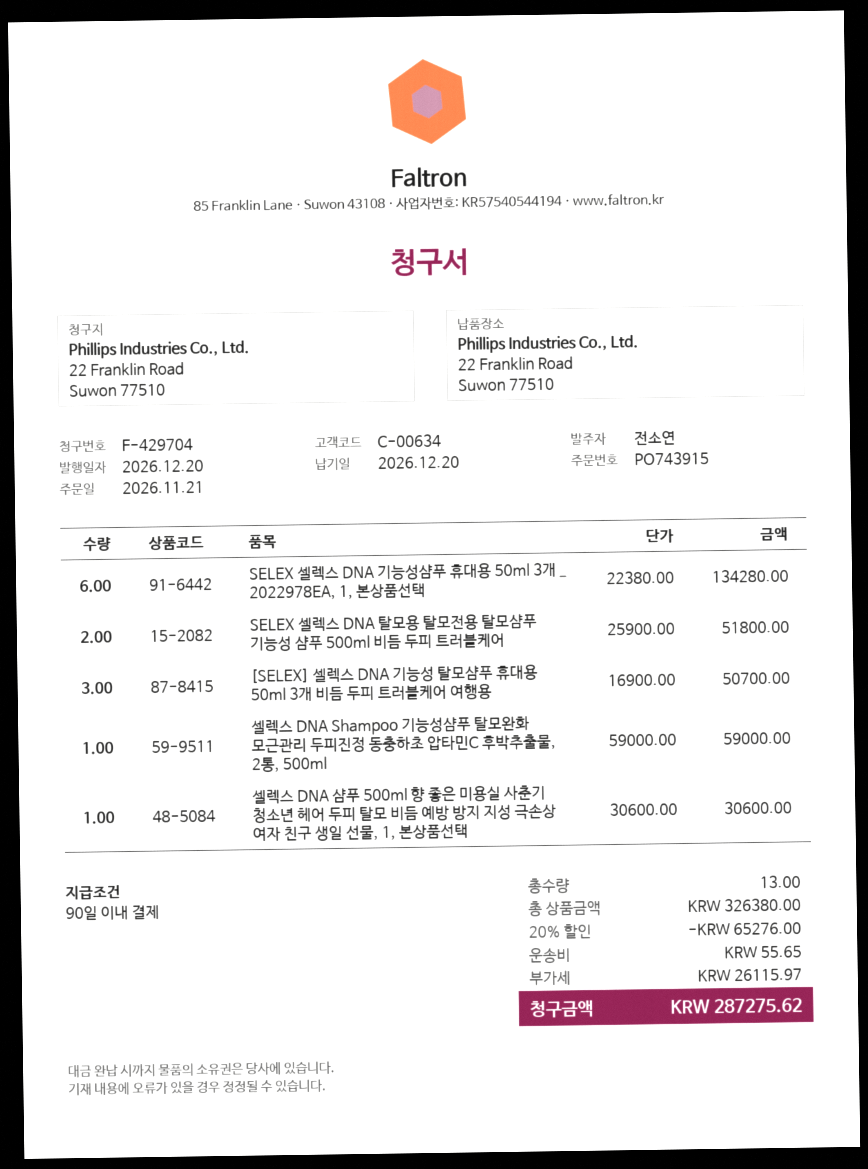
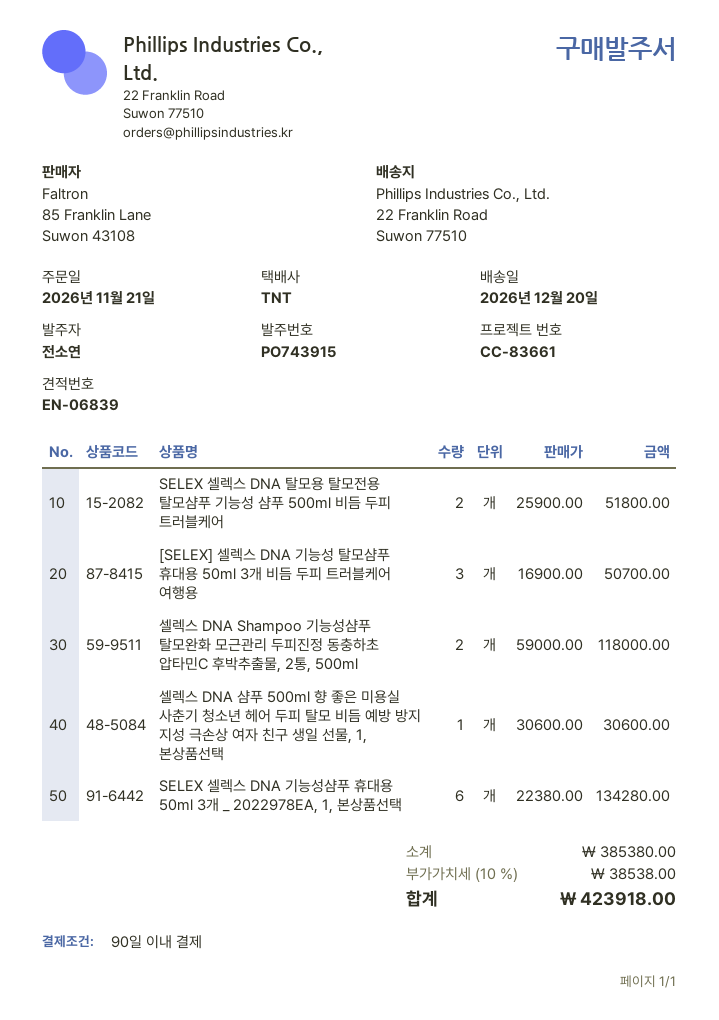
셀렉스 DNA Shampoo 기능성샴푸 탈모완화 모근관리 두피진정 동충하초 압타민C 후박추출물, 2통, 500ml: 1 x 59000.00 = 59000.00 -> 2 x 59000.00 = 118000.00
subtotal: 326380.00 -> 385380.00
discount: 20% = 65276.00 -> none
shipping: 55.65 -> none
tax: 26115.97 -> 38538.00
total: 287275.62 -> 423918.00

